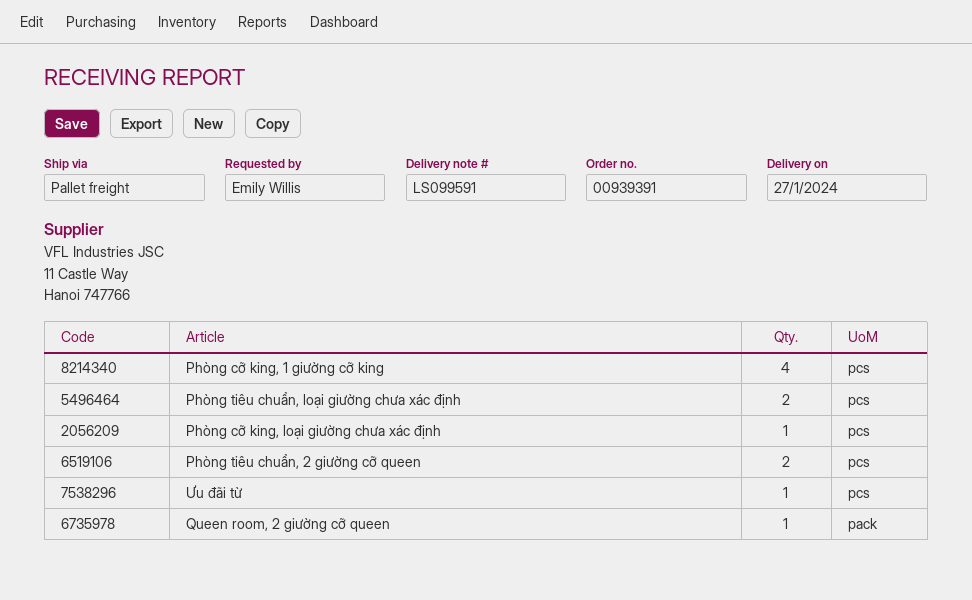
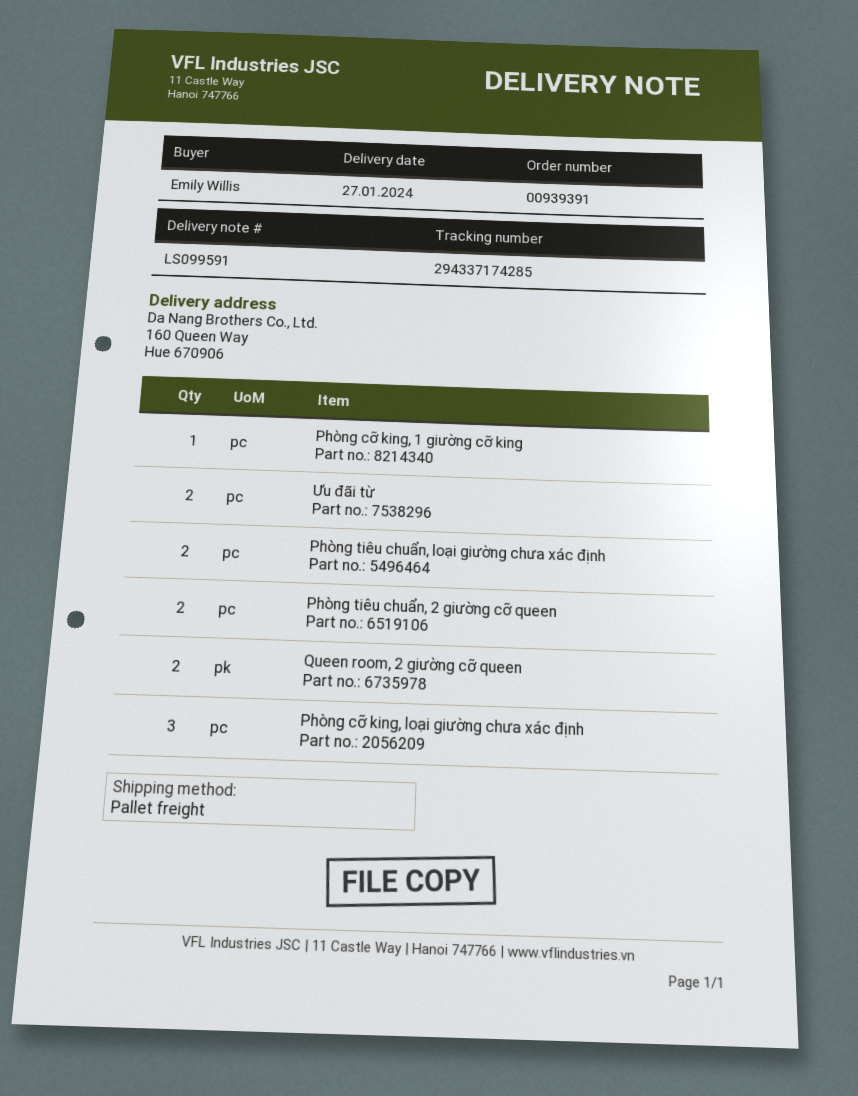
Phòng cỡ king, 1 giường cỡ king: 4 -> 1
Phòng cỡ king, loại giường chưa xác định: 1 -> 3
Ưu đãi từ: 1 -> 2
Queen room, 2 giường cỡ queen: 1 -> 2

